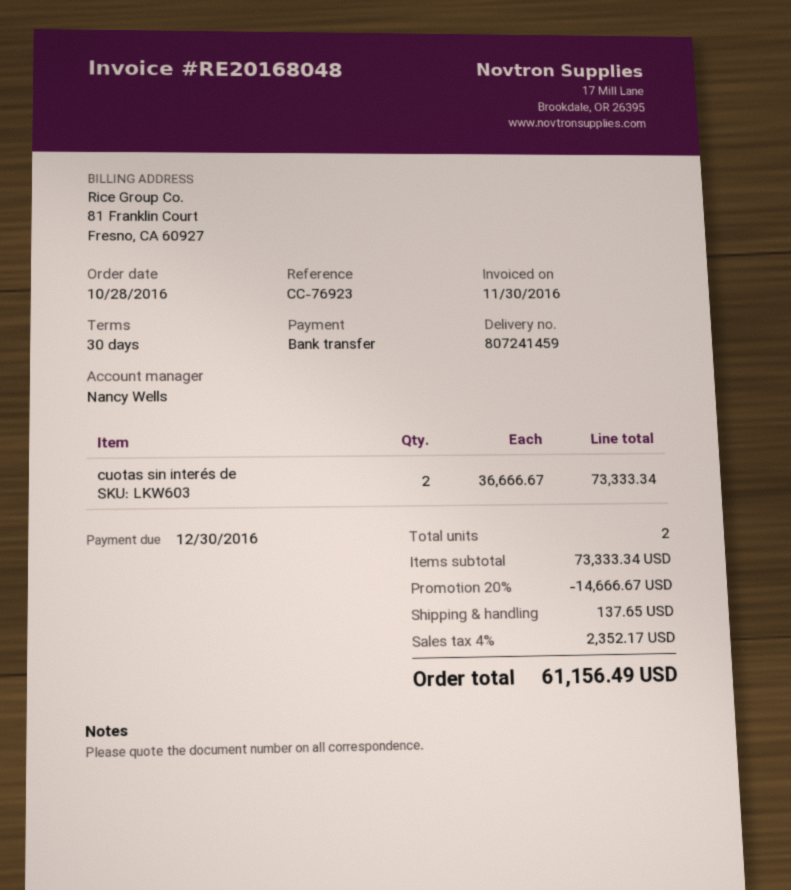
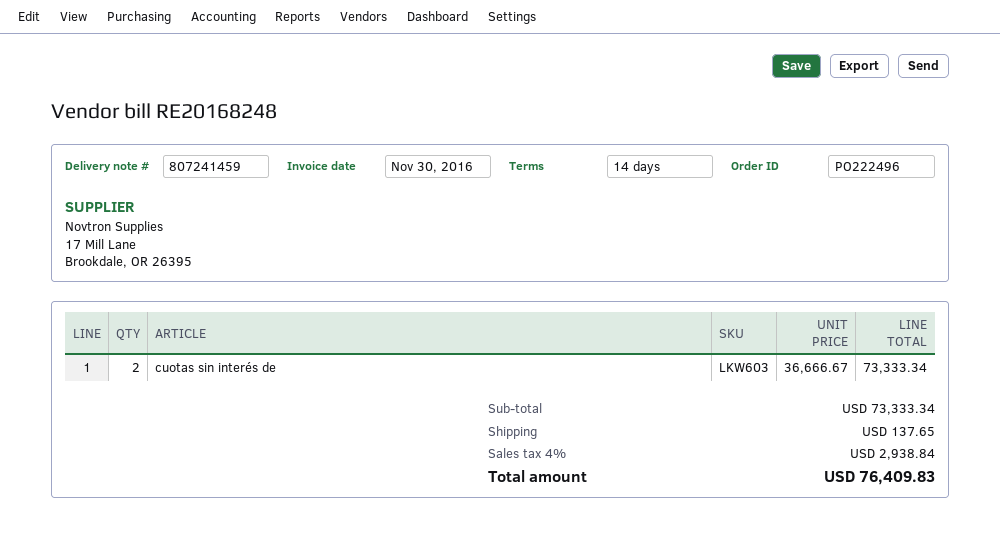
invoice number: RE20168048 -> RE20168248
payment terms: 30 days -> 14 days
discount: 20% = 14666.67 -> none
tax: 4% = 2352.17 -> 4% = 2938.84
total: 61156.49 -> 76409.83

